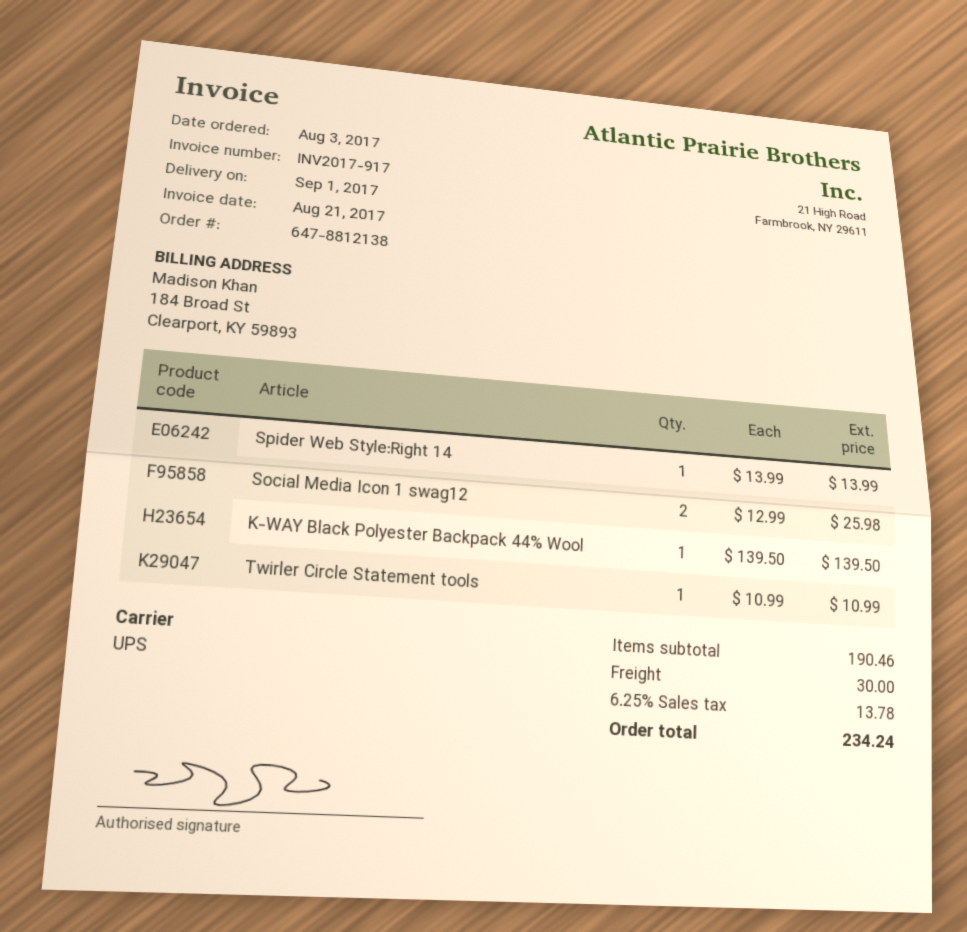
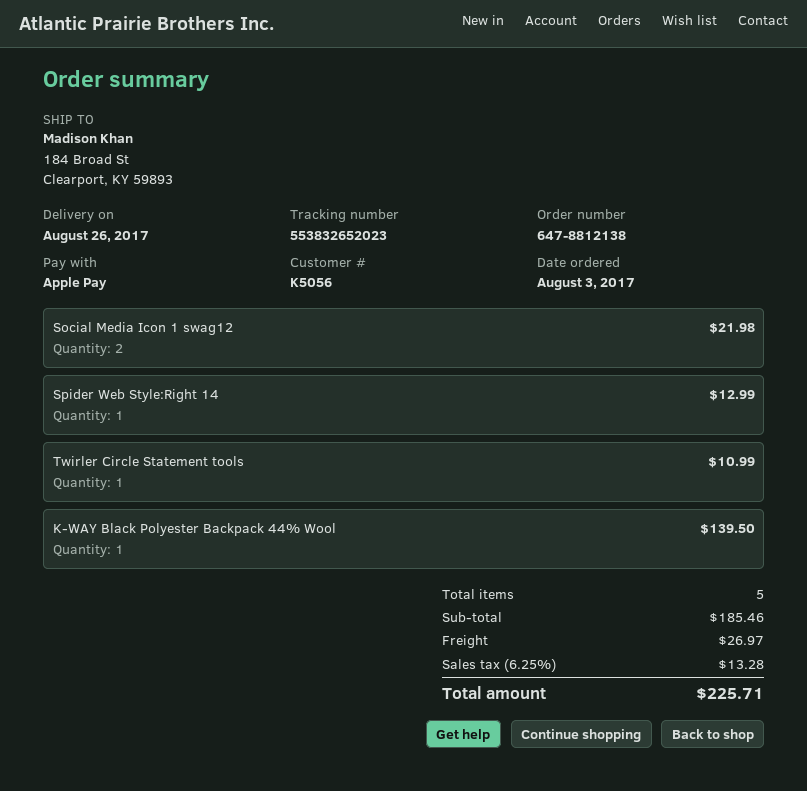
delivery date: 2017-09-01 -> 2017-08-26
Spider Web Style:Right 14: 1 for 13.99 -> 1 for 12.99
Social Media Icon 1 swag12: 2 for 25.98 -> 2 for 21.98
subtotal: 190.46 -> 185.46
shipping: 30.00 -> 26.97
tax: 6.25% = 13.78 -> 6.25% = 13.28
total: 234.24 -> 225.71

